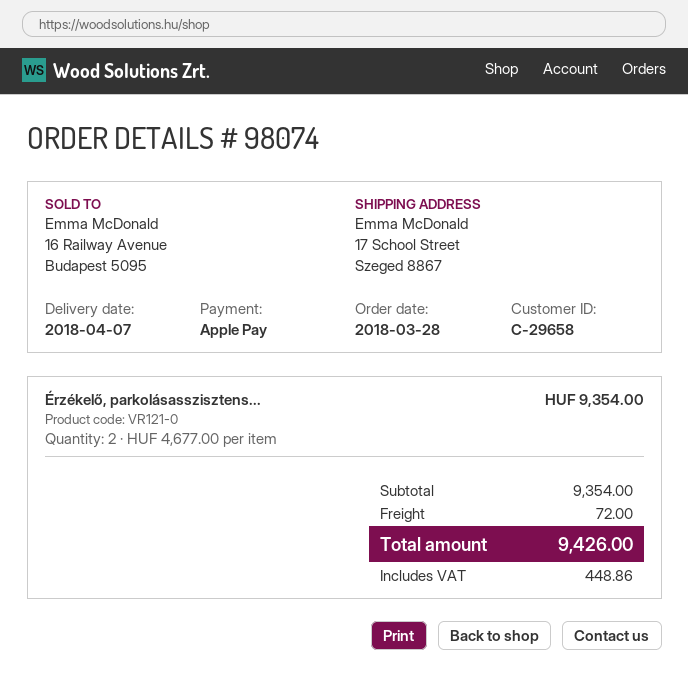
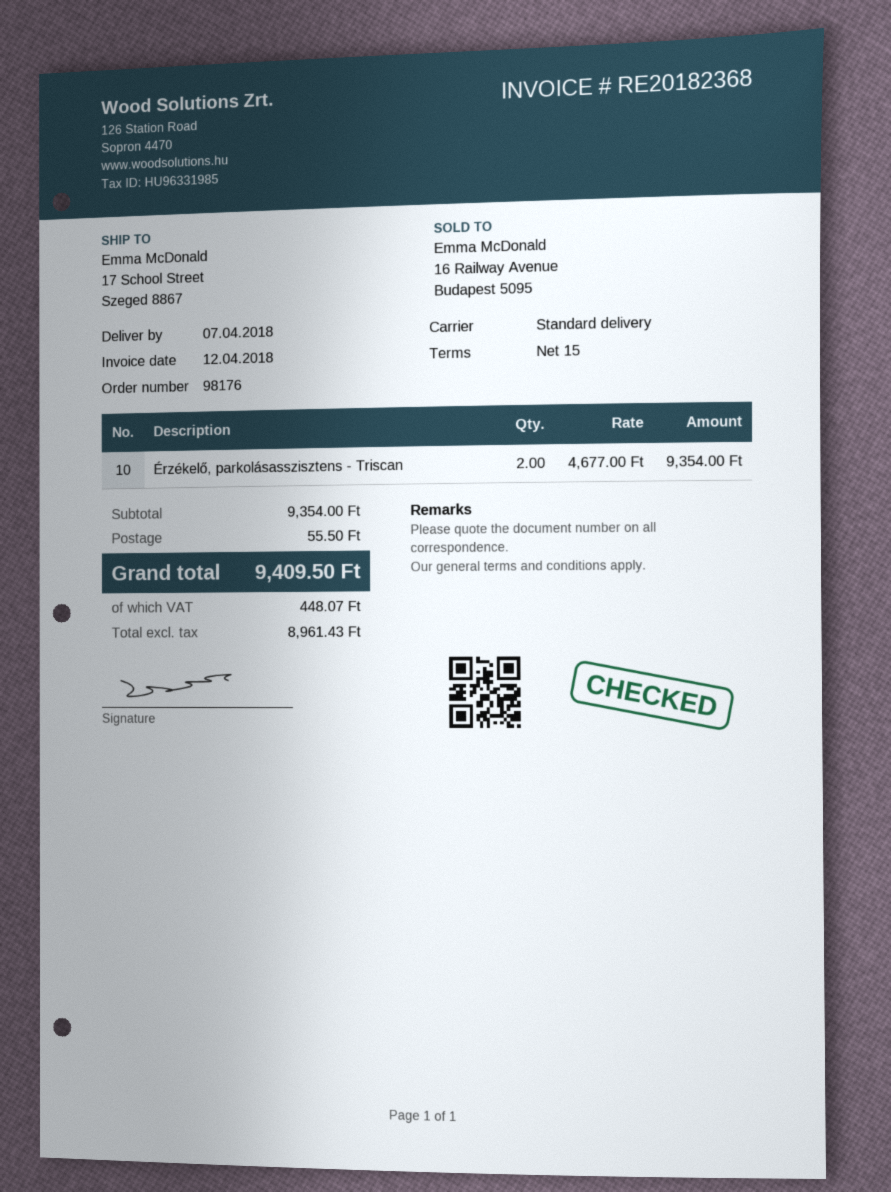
order number: 98074 -> 98176
shipping: 72.00 -> 55.50
tax: 448.86 -> 448.07
total: 9426.00 -> 9409.50

